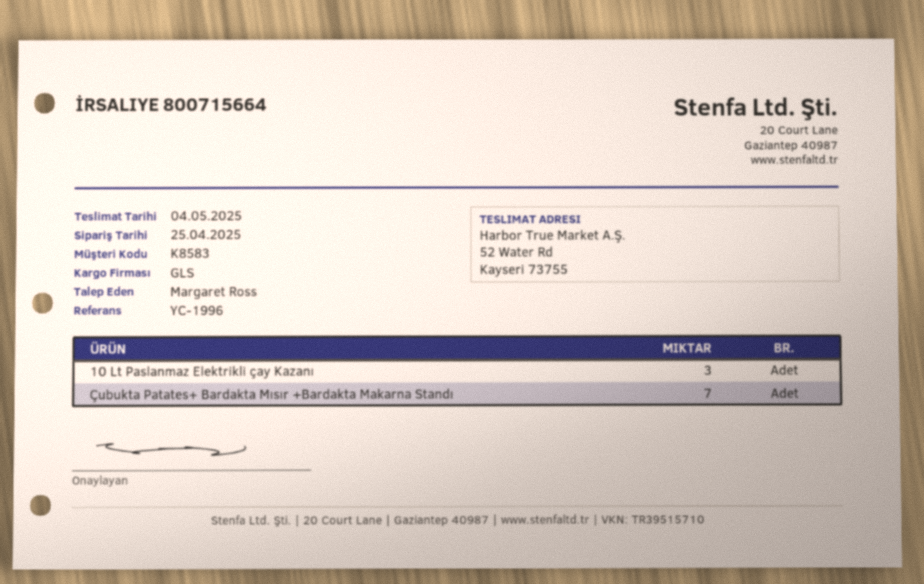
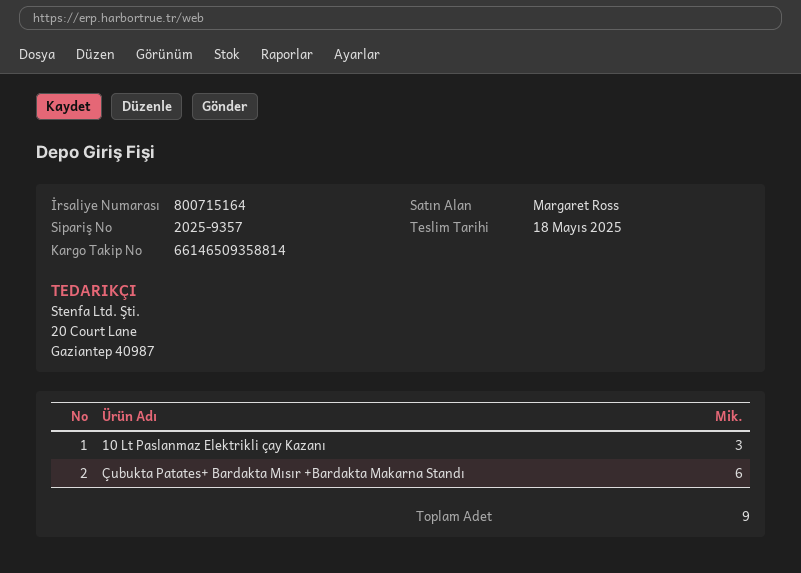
delivery note number: 800715664 -> 800715164
delivery date: 2025-05-04 -> 2025-05-18
Çubukta Patates+ Bardakta Mısır +Bardakta Makarna Standı: 7 -> 6

